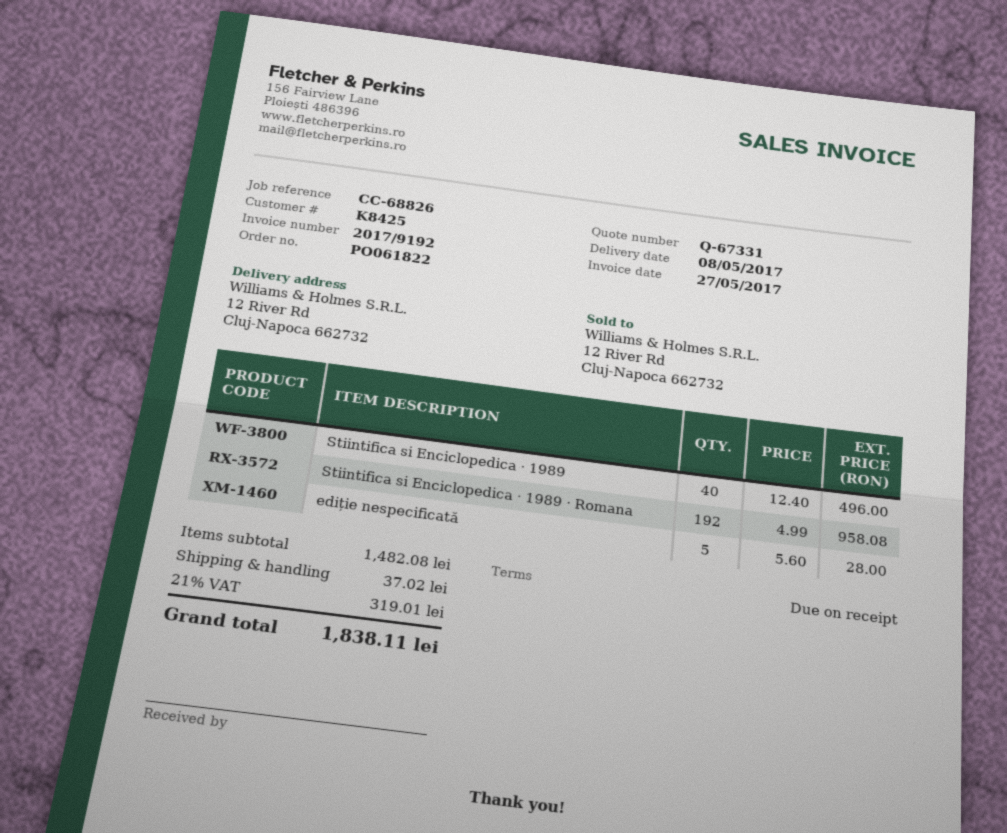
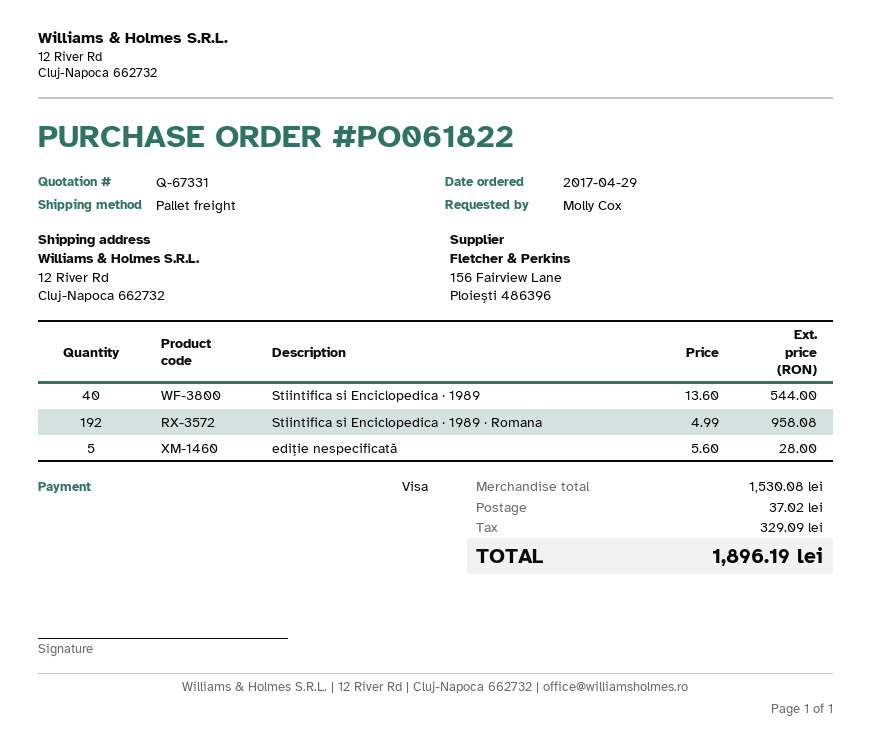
Stiintifica si Enciclopedica · 1989: 40 x 12.40 = 496.00 -> 40 x 13.60 = 544.00
subtotal: 1482.08 -> 1530.08
tax: 319.01 -> 329.09
total: 1838.11 -> 1896.19

